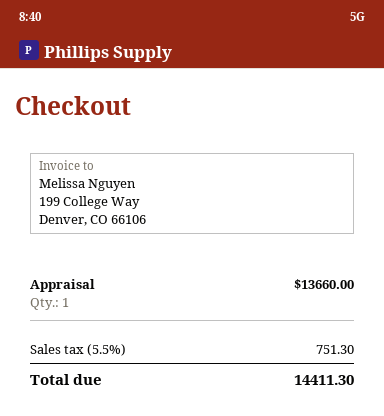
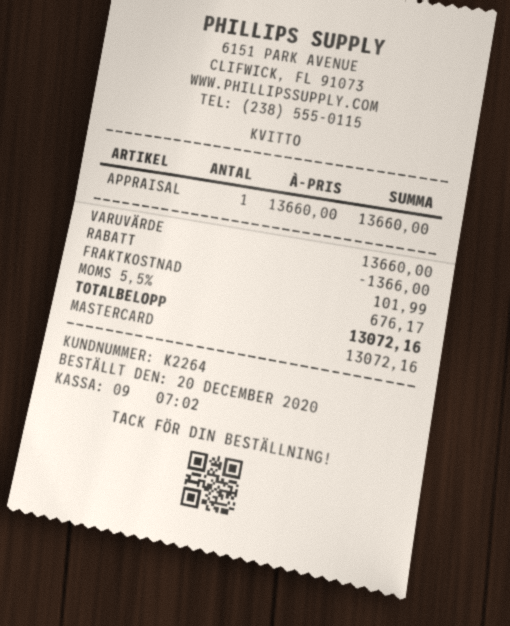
discount: none -> 1366.00
shipping: none -> 101.99
tax: 5.5% = 751.30 -> 5.5% = 676.17
total: 14411.30 -> 13072.16

